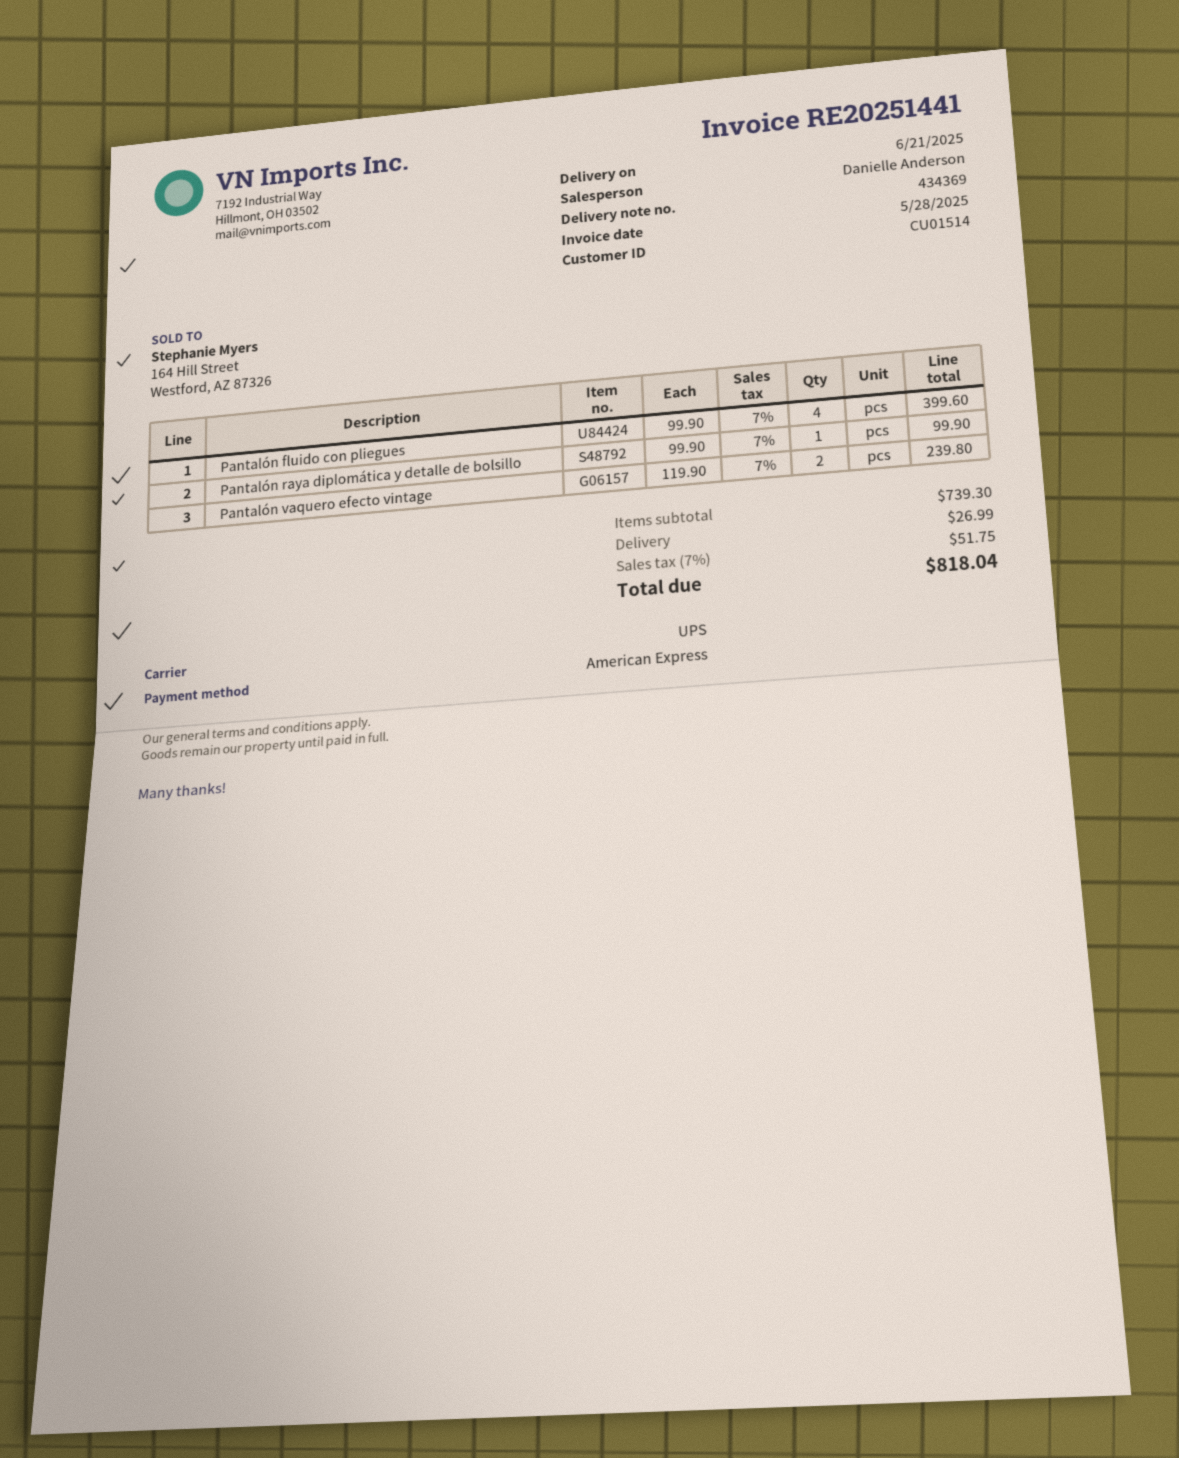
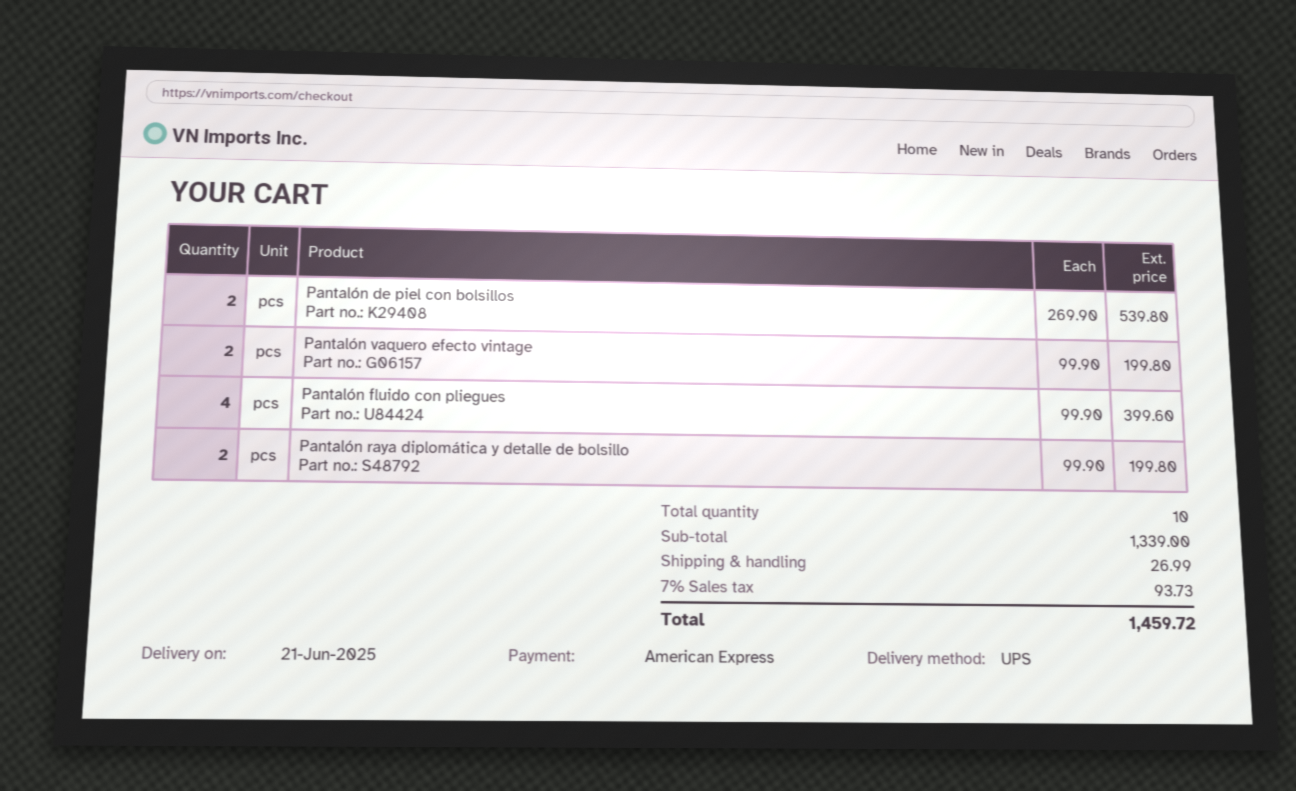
Pantalón raya diplomática y detalle de bolsillo: 1 x 99.90 = 99.90 -> 2 x 99.90 = 199.80
Pantalón vaquero efecto vintage: 2 x 119.90 = 239.80 -> 2 x 99.90 = 199.80
Pantalón de piel con bolsillos: none -> 2 x 269.90 = 539.80
subtotal: 739.30 -> 1339.00
tax: 7% = 51.75 -> 7% = 93.73
total: 818.04 -> 1459.72

